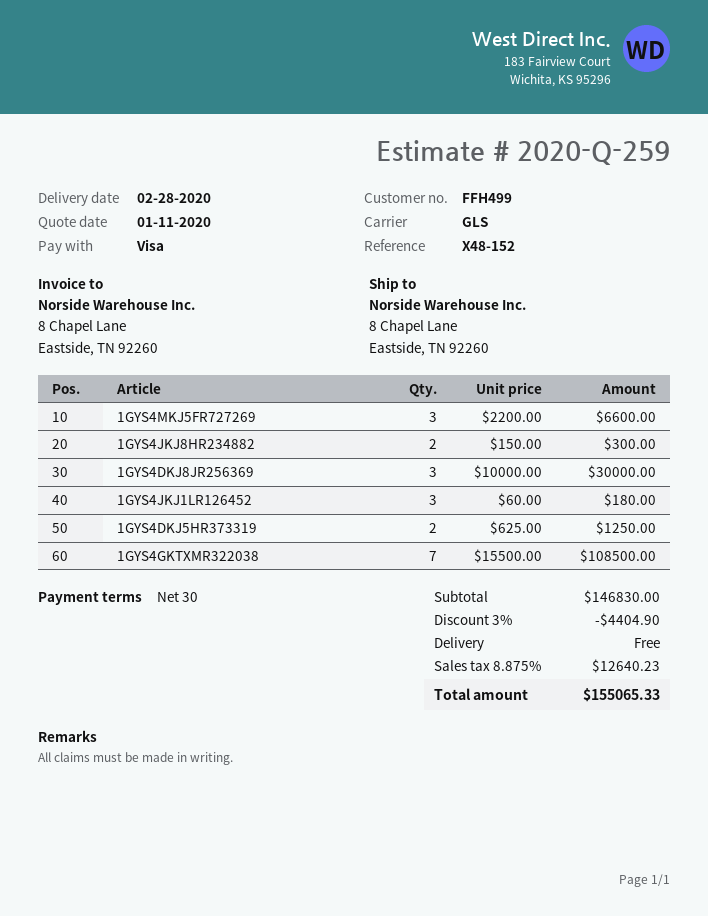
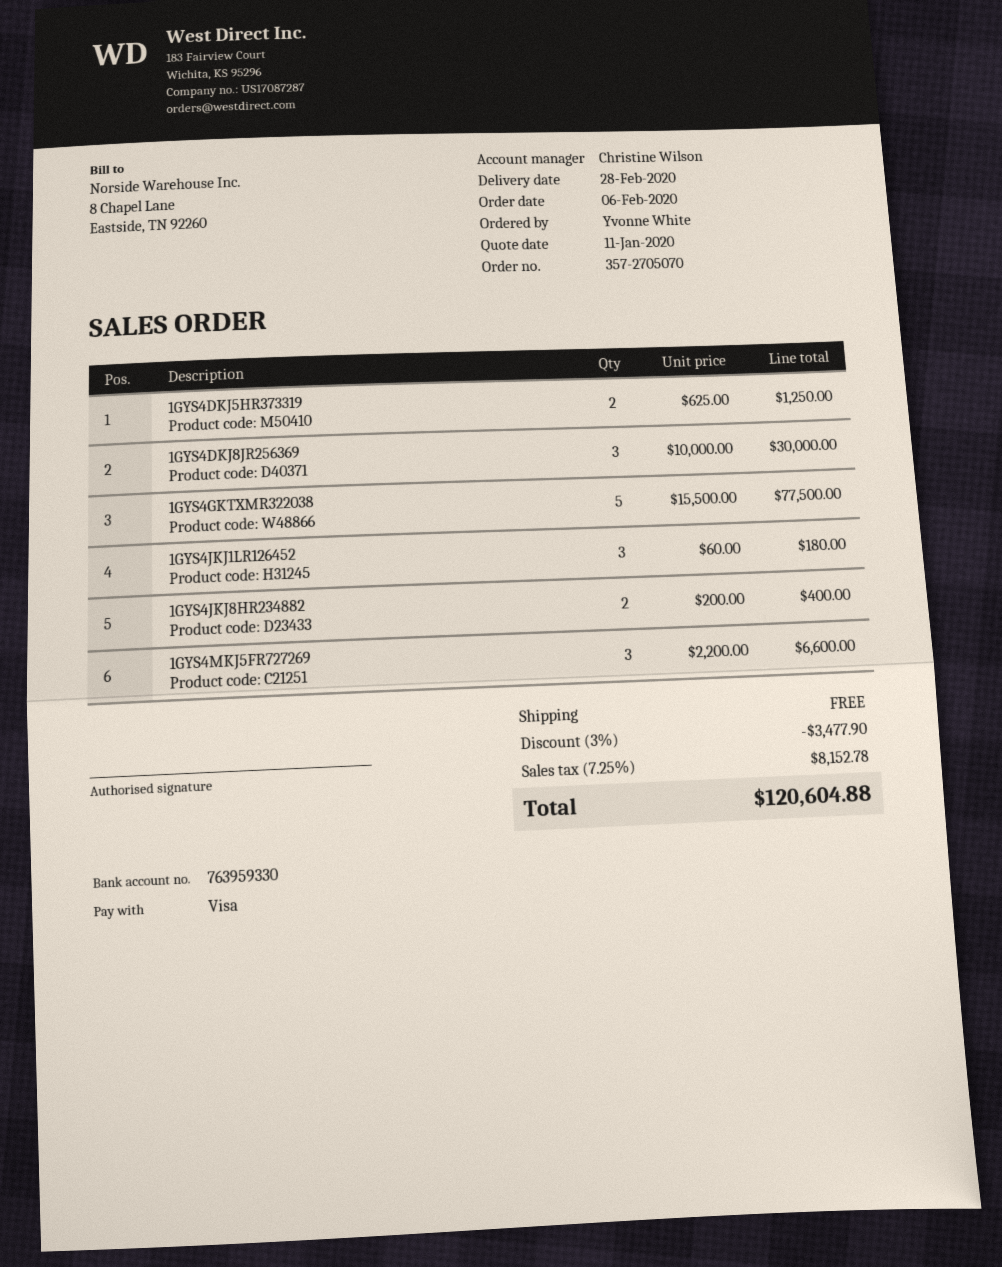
1GYS4JKJ8HR234882: 2 x 150.00 = 300.00 -> 2 x 200.00 = 400.00
1GYS4GKTXMR322038: 7 x 15500.00 = 108500.00 -> 5 x 15500.00 = 77500.00
discount: 3% = 4404.90 -> 3% = 3477.90
tax: 8.875% = 12640.23 -> 7.25% = 8152.78
total: 155065.33 -> 120604.88

